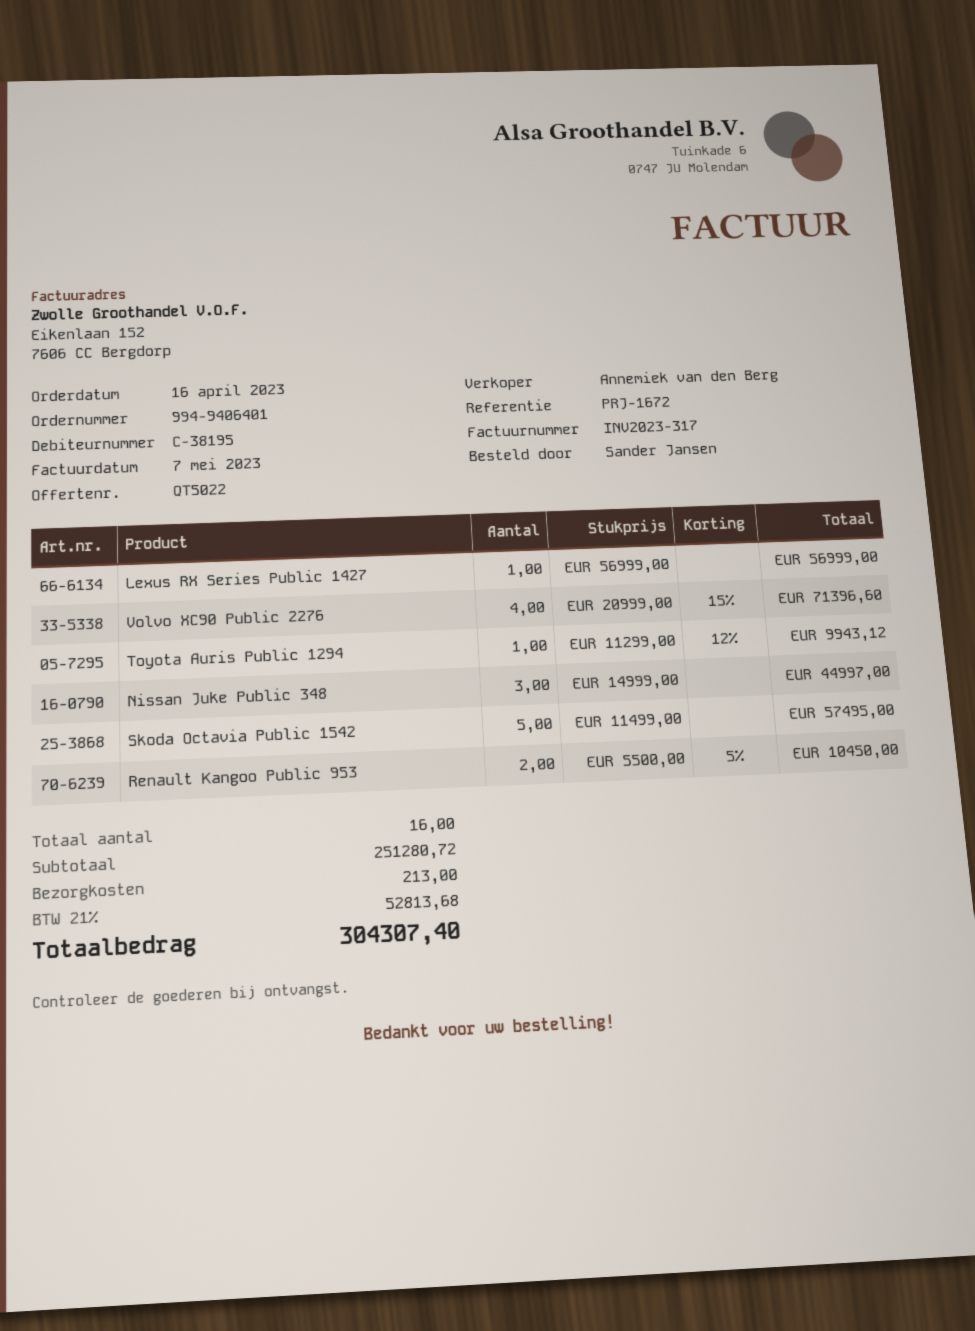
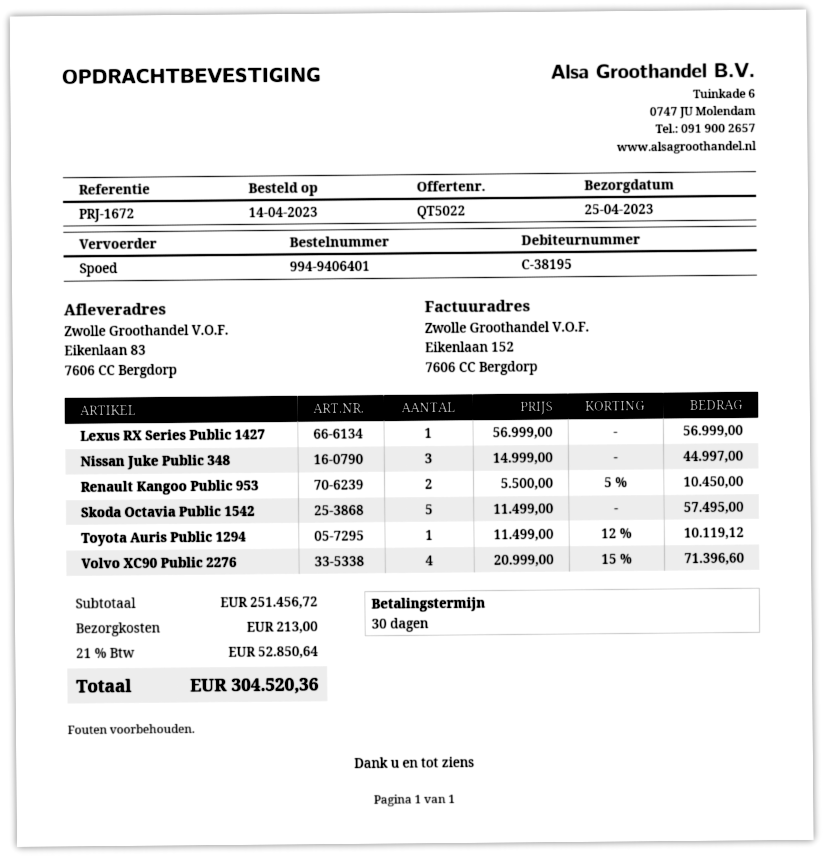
order date: 2023-04-16 -> 2023-04-14
Toyota Auris Public 1294: 1 x 11299.00 - 12% = 9943.12 -> 1 x 11499.00 - 12% = 10119.12
subtotal: 251280.72 -> 251456.72
tax: 21% = 52813.68 -> 21% = 52850.64
total: 304307.40 -> 304520.36

